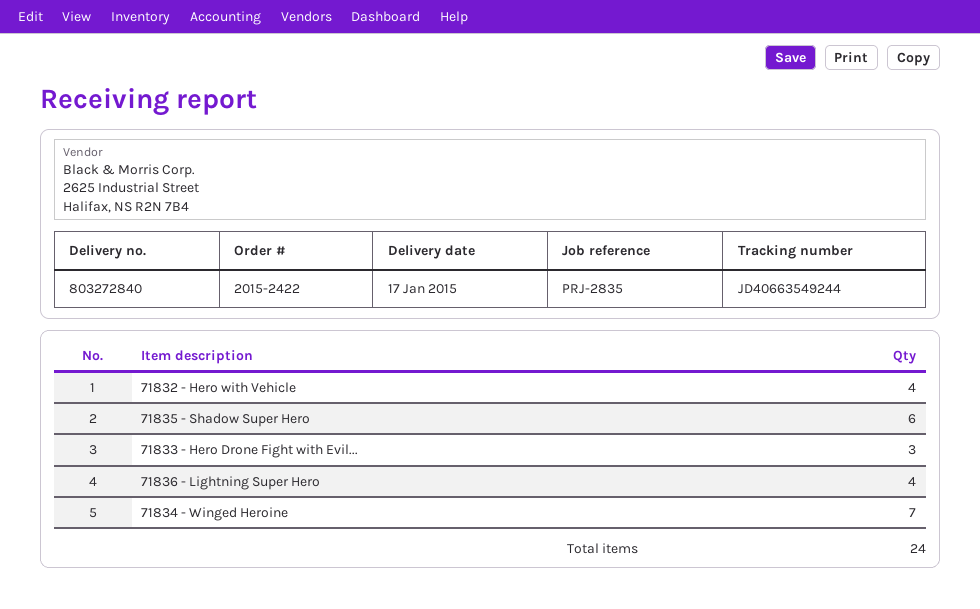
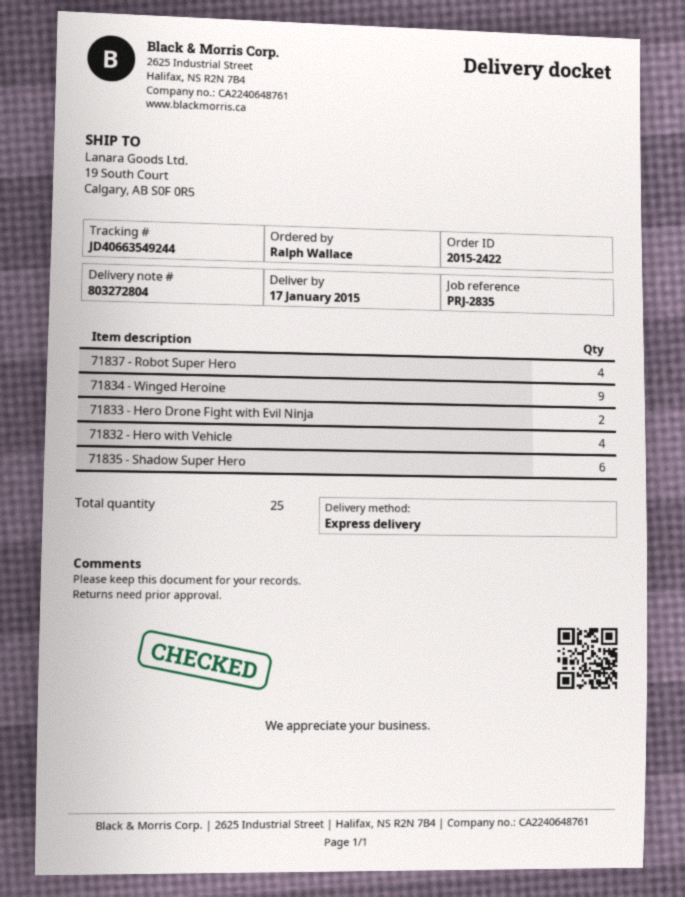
delivery note number: 803272840 -> 803272804
71833 - Hero Drone Fight with Evil...: 3 -> 2
71836 - Lightning Super Hero: 4 -> none
71834 - Winged Heroine: 7 -> 9
71837 - Robot Super Hero: none -> 4
total quantity: 24 -> 25

